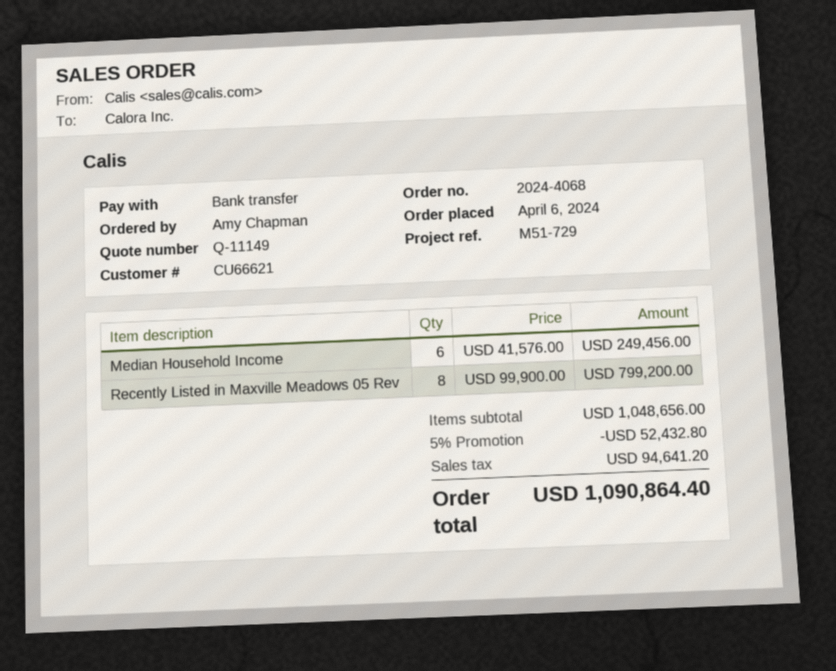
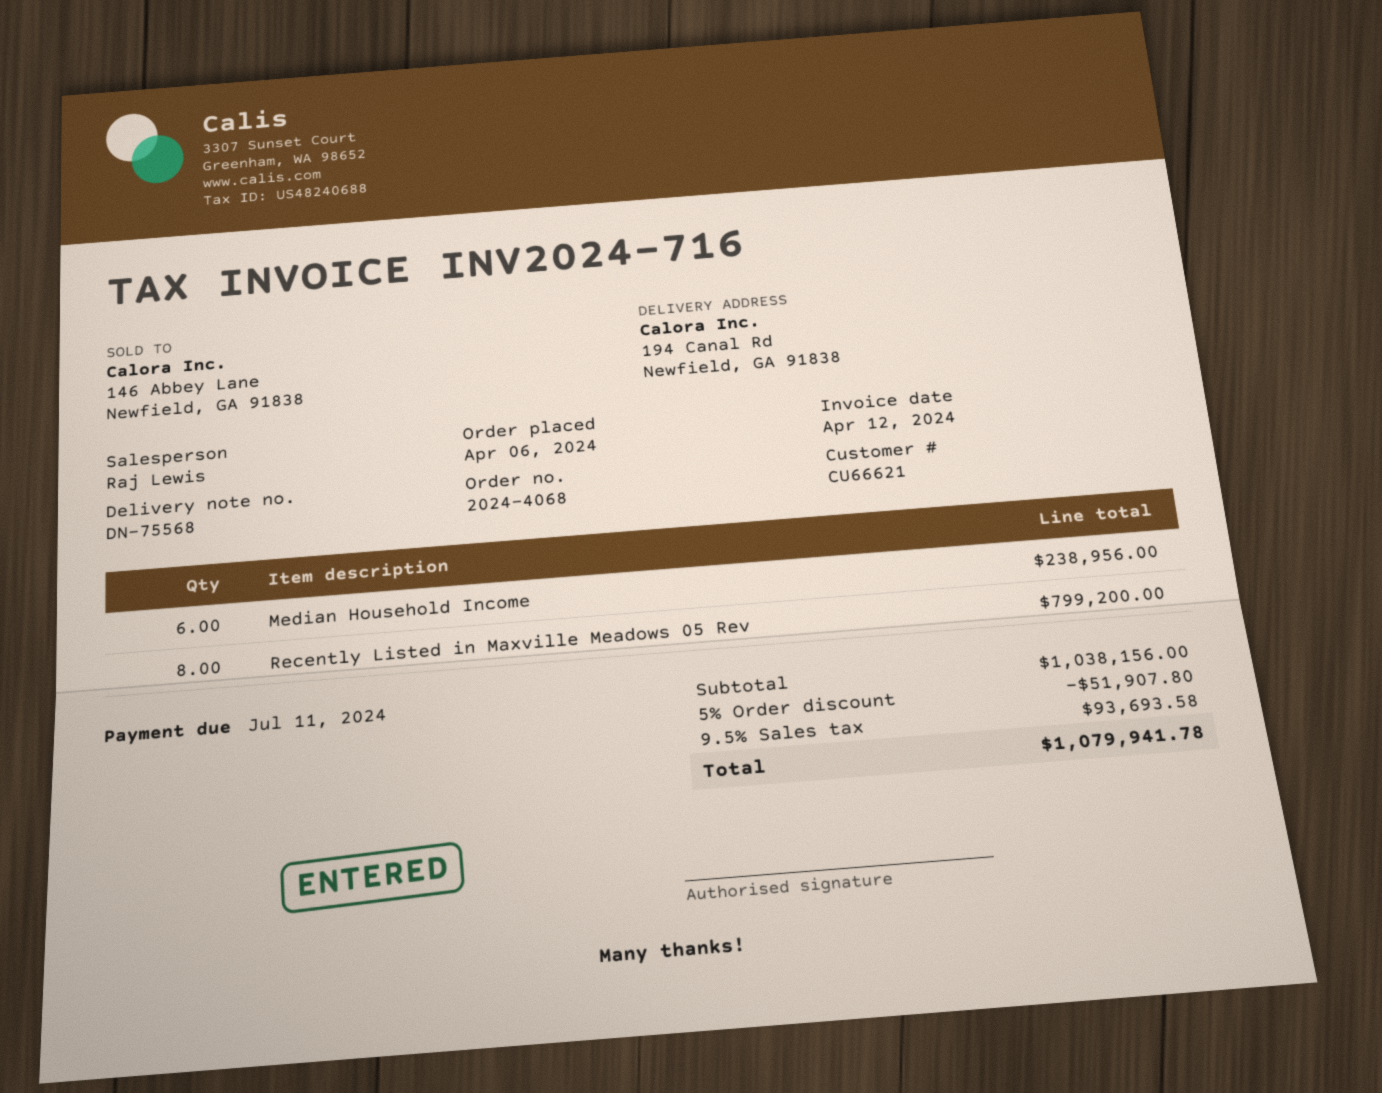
Median Household Income: 6 for 249456.00 -> 6 for 238956.00
subtotal: 1048656.00 -> 1038156.00
discount: 5% = 52432.80 -> 5% = 51907.80
tax: 94641.20 -> 93693.58
total: 1090864.40 -> 1079941.78

